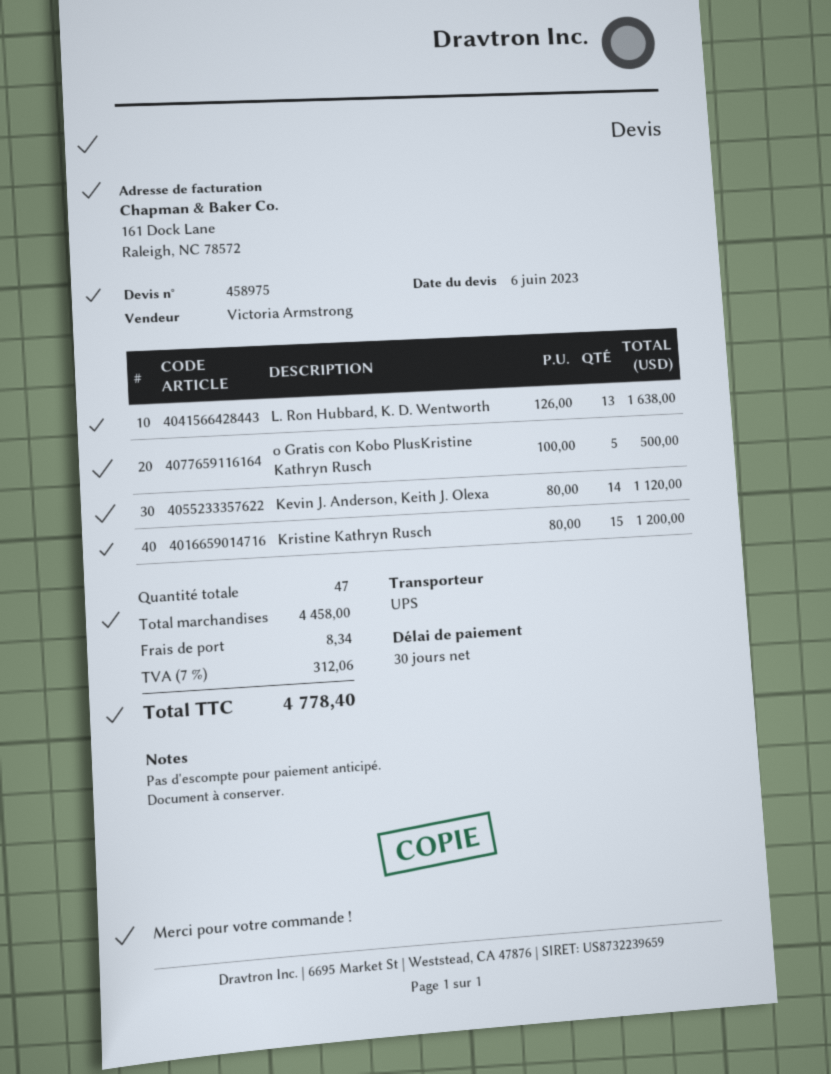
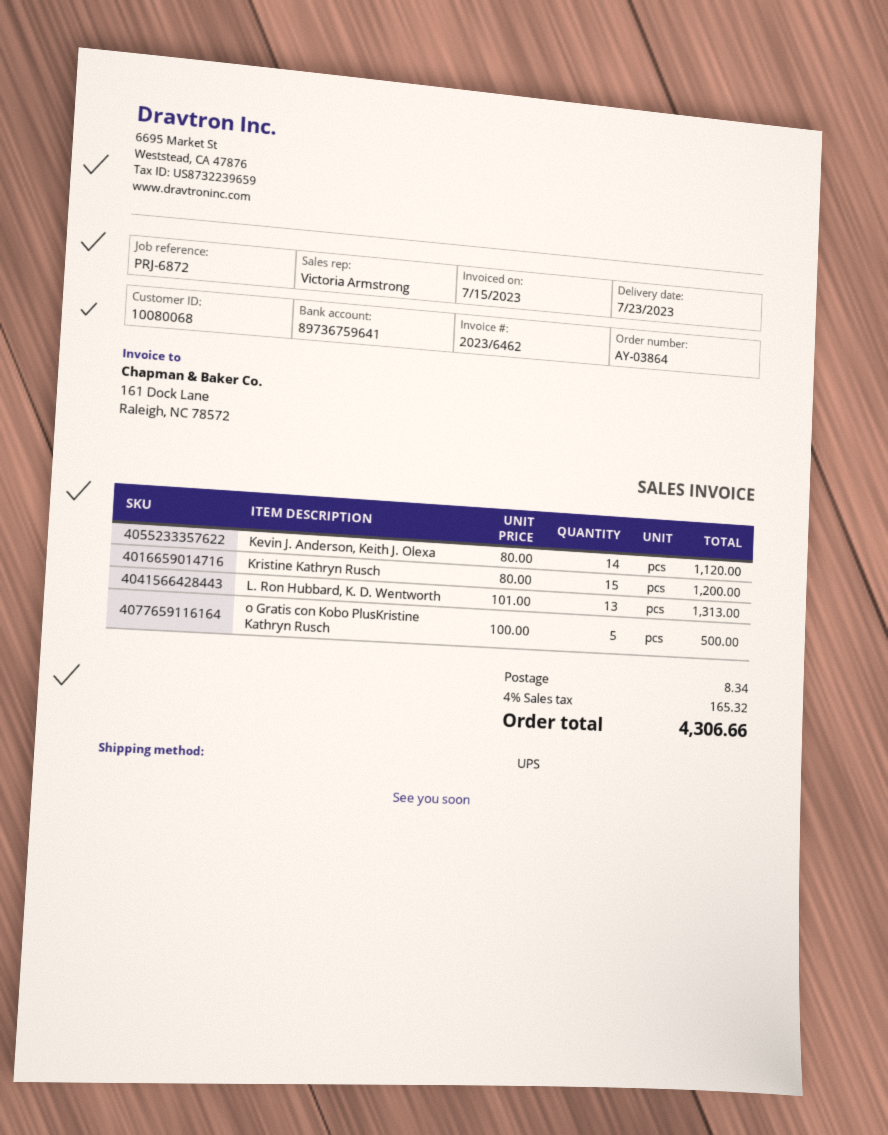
L. Ron Hubbard, K. D. Wentworth: 13 x 126.00 = 1638.00 -> 13 x 101.00 = 1313.00
tax: 7% = 312.06 -> 4% = 165.32
total: 4778.40 -> 4306.66

